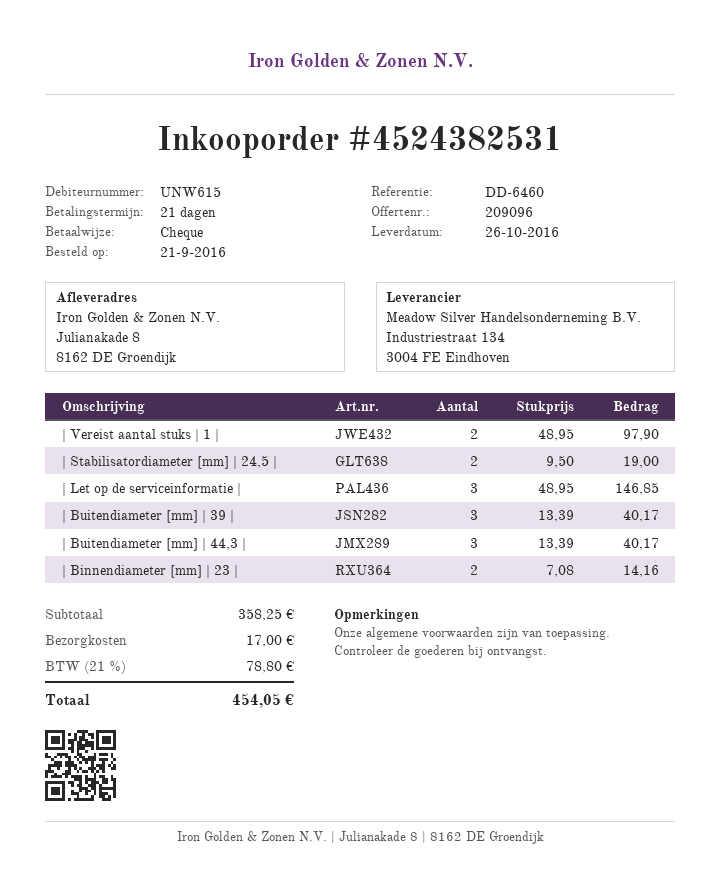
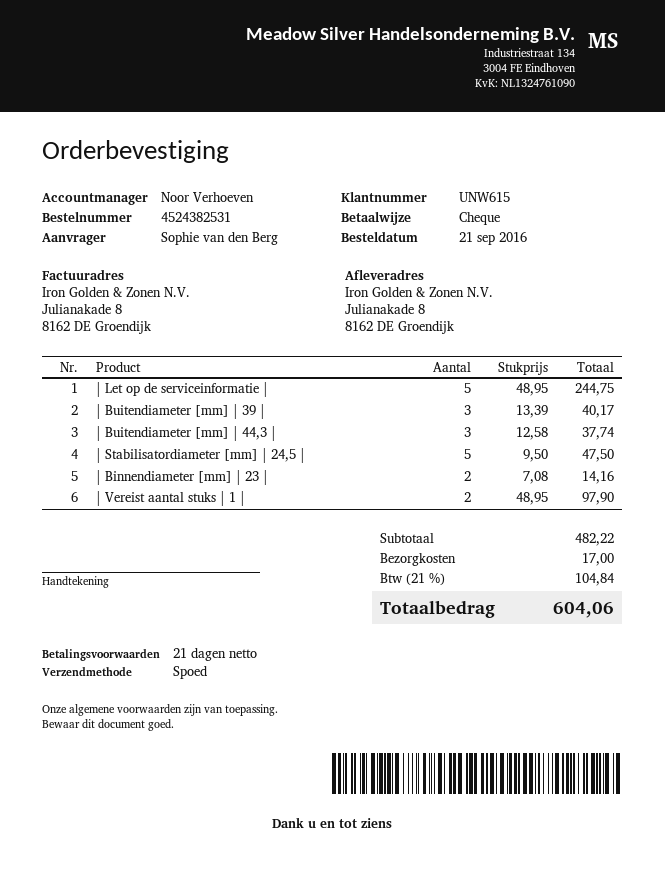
| Stabilisatordiameter [mm] | 24,5 |: 2 x 9.50 = 19.00 -> 5 x 9.50 = 47.50
| Let op de serviceinformatie |: 3 x 48.95 = 146.85 -> 5 x 48.95 = 244.75
| Buitendiameter [mm] | 44,3 |: 3 x 13.39 = 40.17 -> 3 x 12.58 = 37.74
subtotal: 358.25 -> 482.22
tax: 21% = 78.80 -> 21% = 104.84
total: 454.05 -> 604.06

